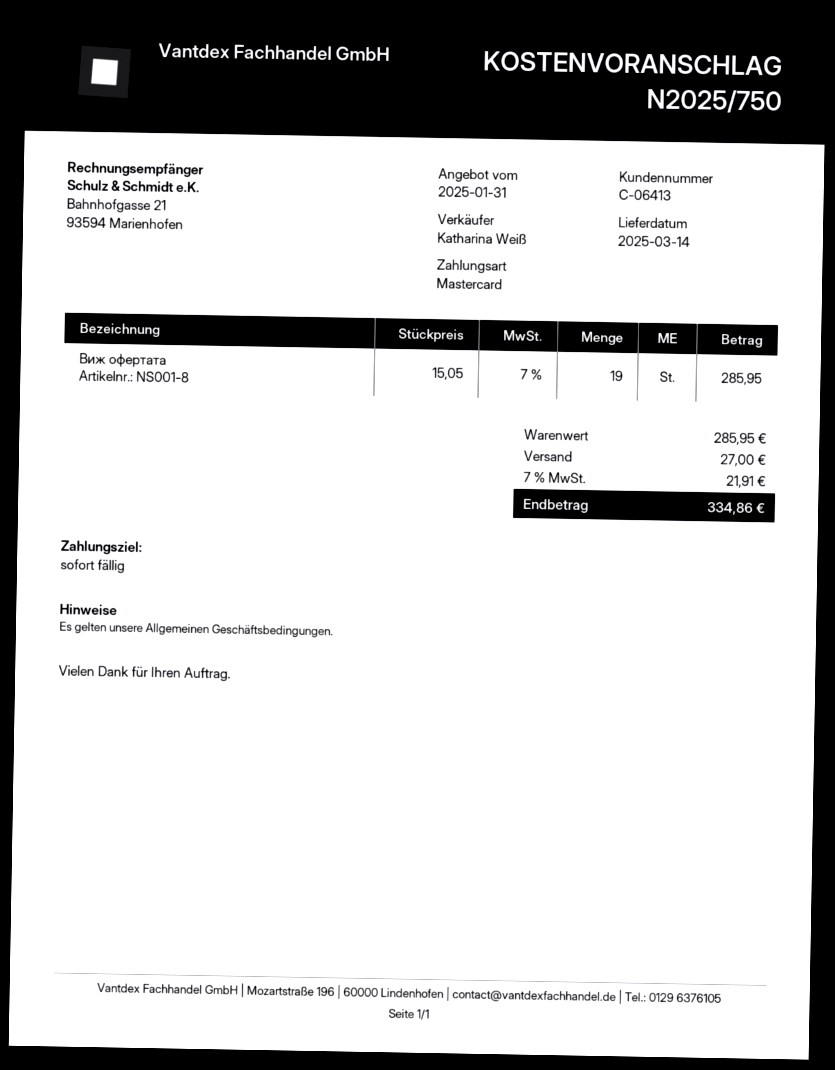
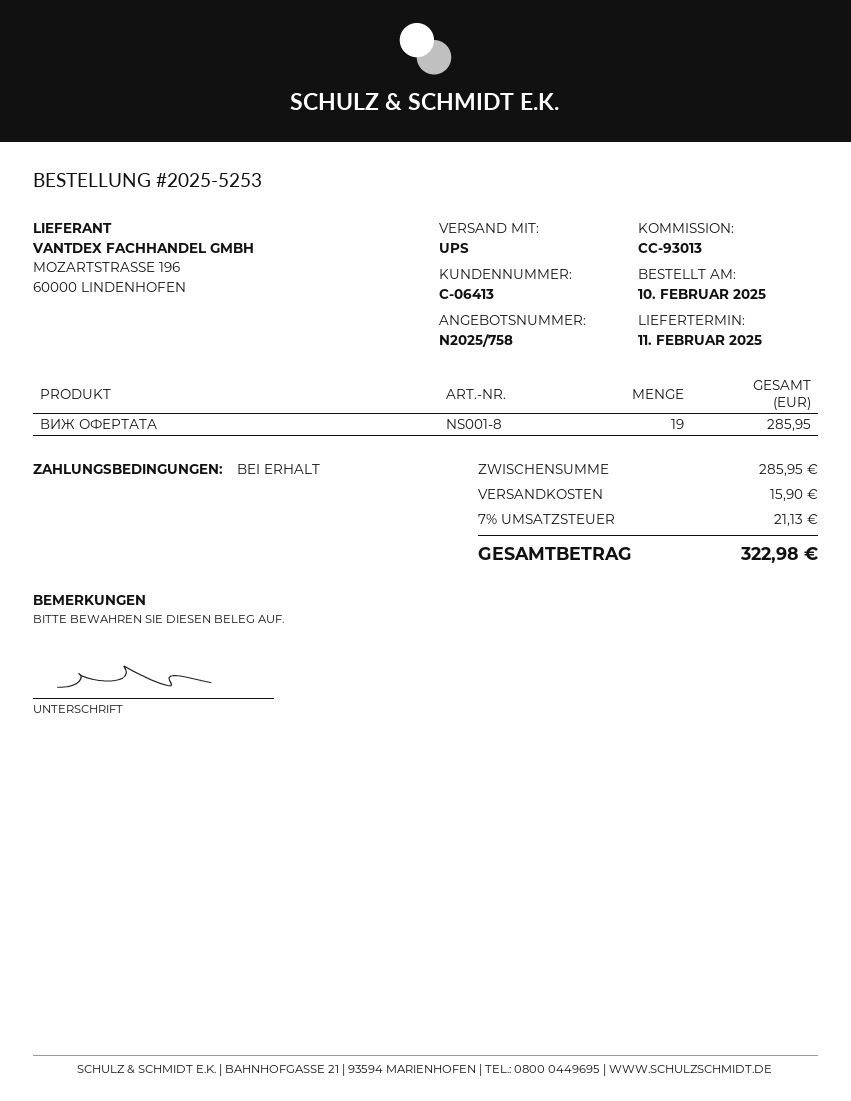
quote number: N2025/750 -> N2025/758
delivery date: 2025-03-14 -> 2025-02-11
shipping: 27.00 -> 15.90
tax: 7% = 21.91 -> 7% = 21.13
total: 334.86 -> 322.98

